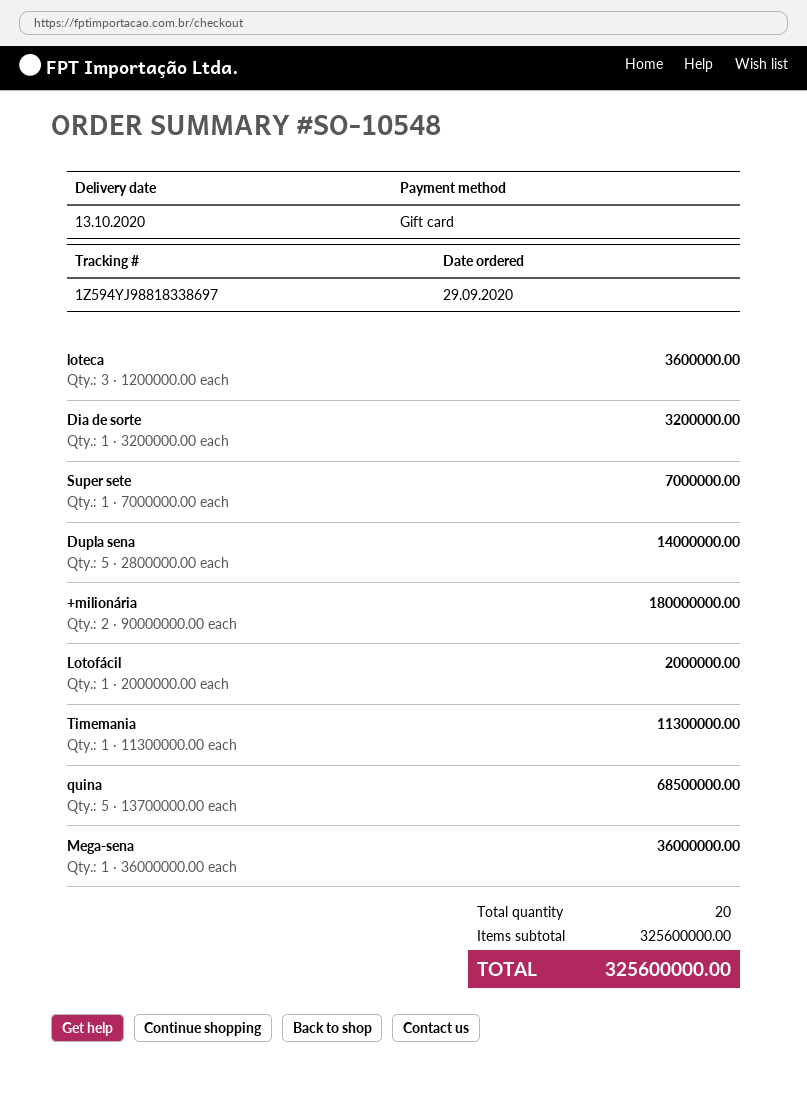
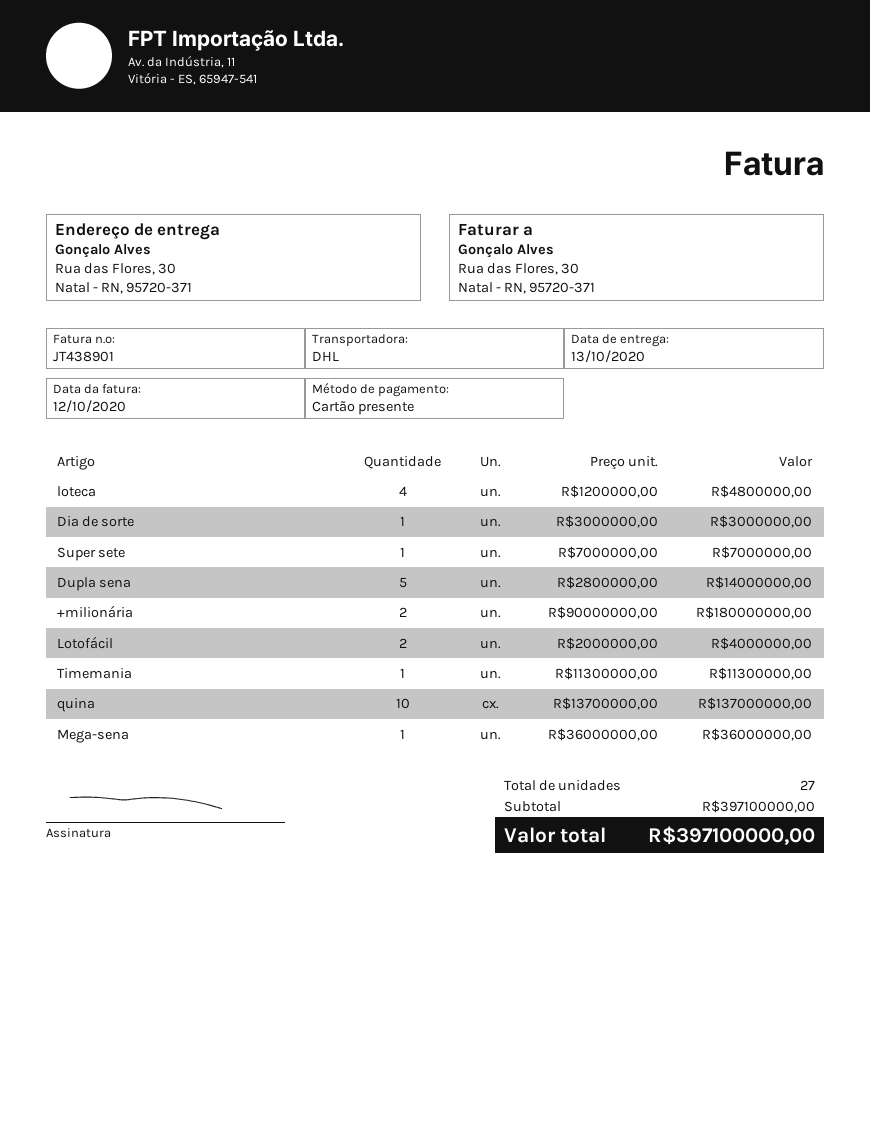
loteca: 3 x 1200000.00 = 3600000.00 -> 4 x 1200000.00 = 4800000.00
Dia de sorte: 1 x 3200000.00 = 3200000.00 -> 1 x 3000000.00 = 3000000.00
Lotofácil: 1 x 2000000.00 = 2000000.00 -> 2 x 2000000.00 = 4000000.00
quina: 5 x 13700000.00 = 68500000.00 -> 10 x 13700000.00 = 137000000.00
total quantity: 20 -> 27
subtotal: 325600000.00 -> 397100000.00
total: 325600000.00 -> 397100000.00

